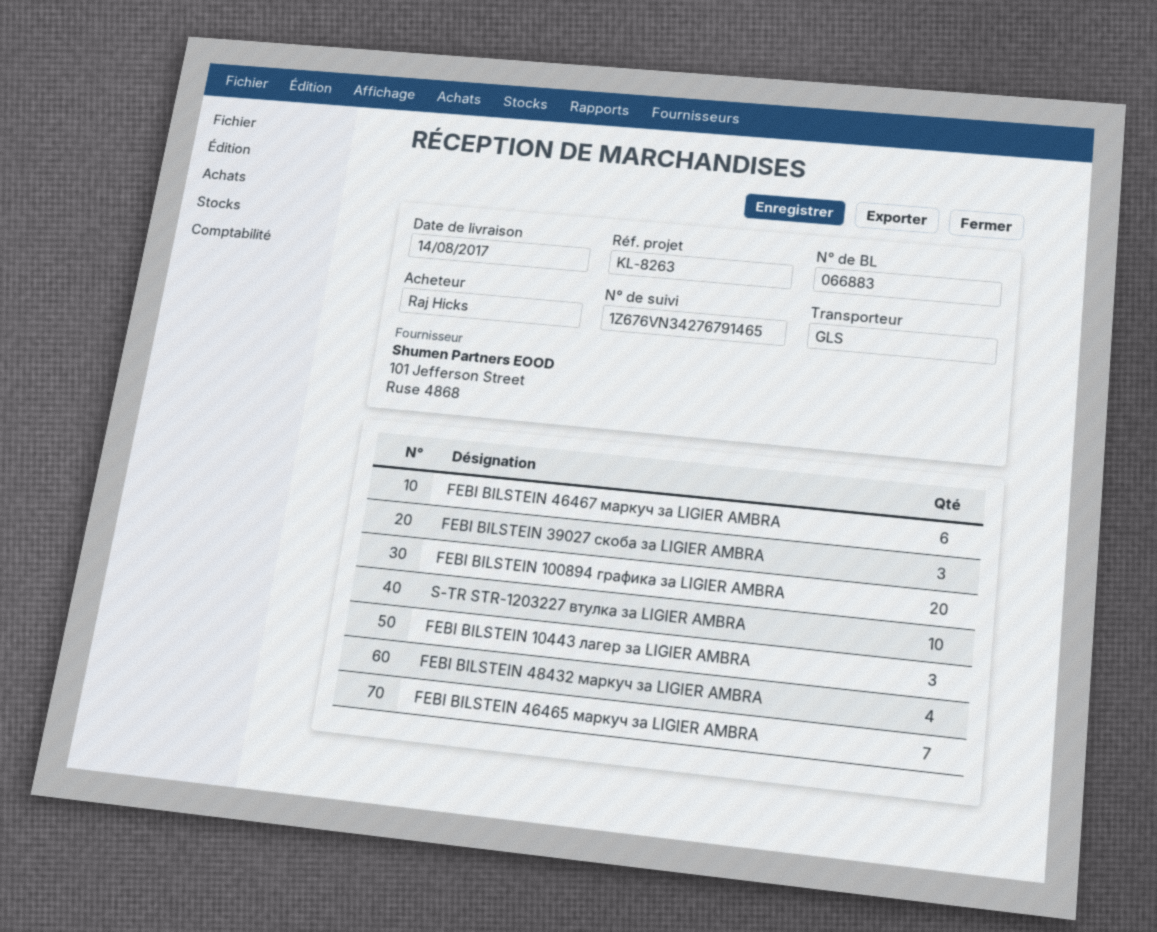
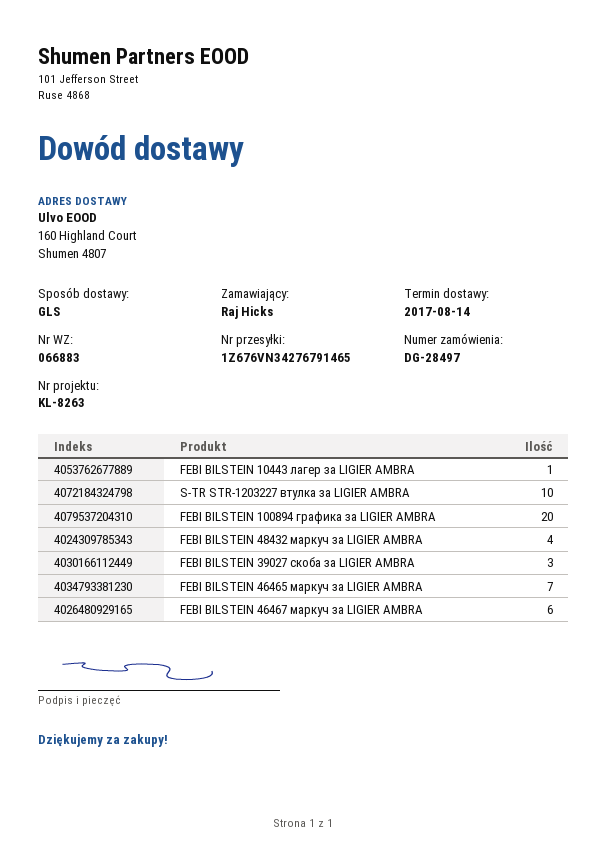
FEBI BILSTEIN 10443 лагер за LIGIER AMBRA: 3 -> 1

